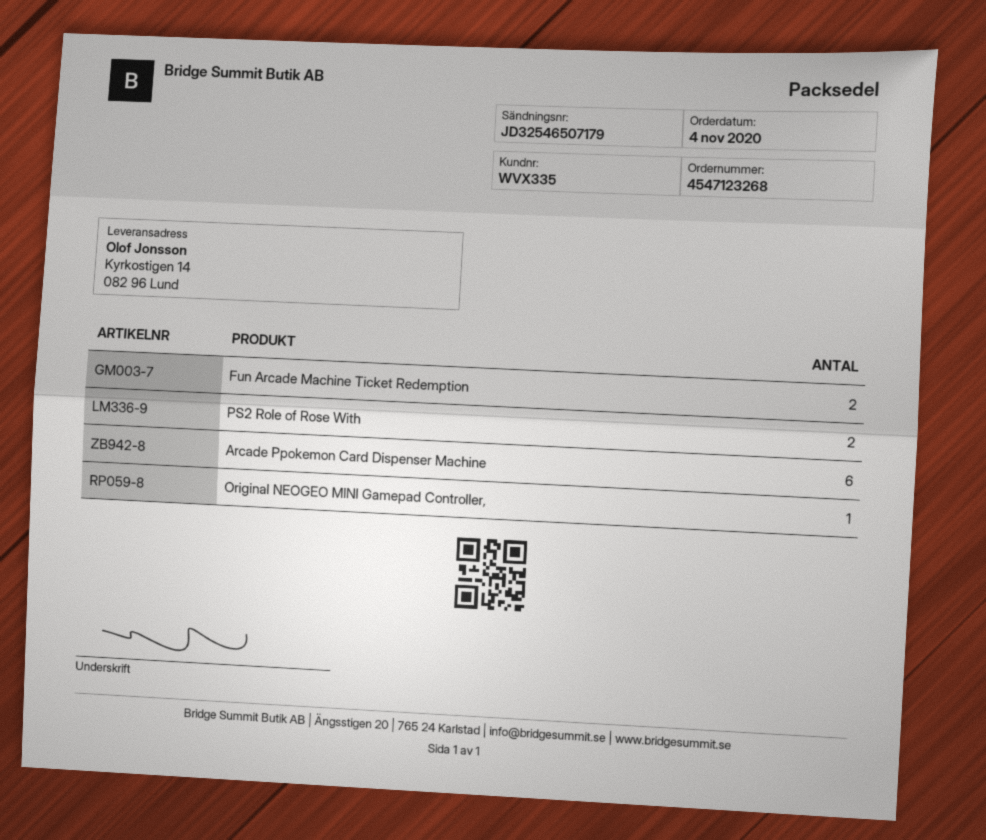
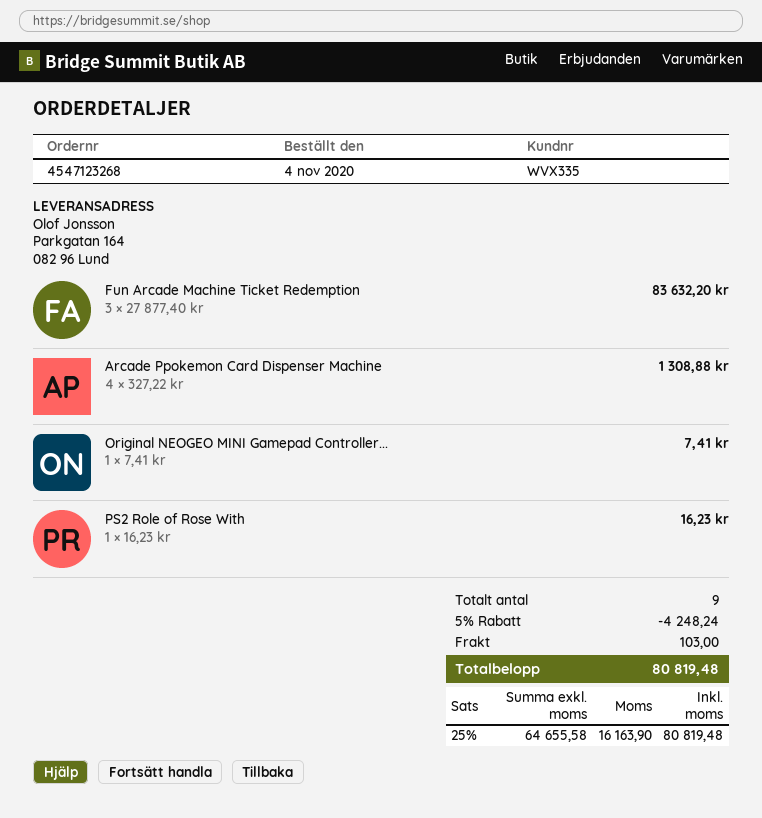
ship to: Kyrkostigen 14, 082 96 Lund -> Parkgatan 164, 082 96 Lund
Fun Arcade Machine Ticket Redemption: 2 -> 3
PS2 Role of Rose With: 2 -> 1
Arcade Ppokemon Card Dispenser Machine: 6 -> 4

